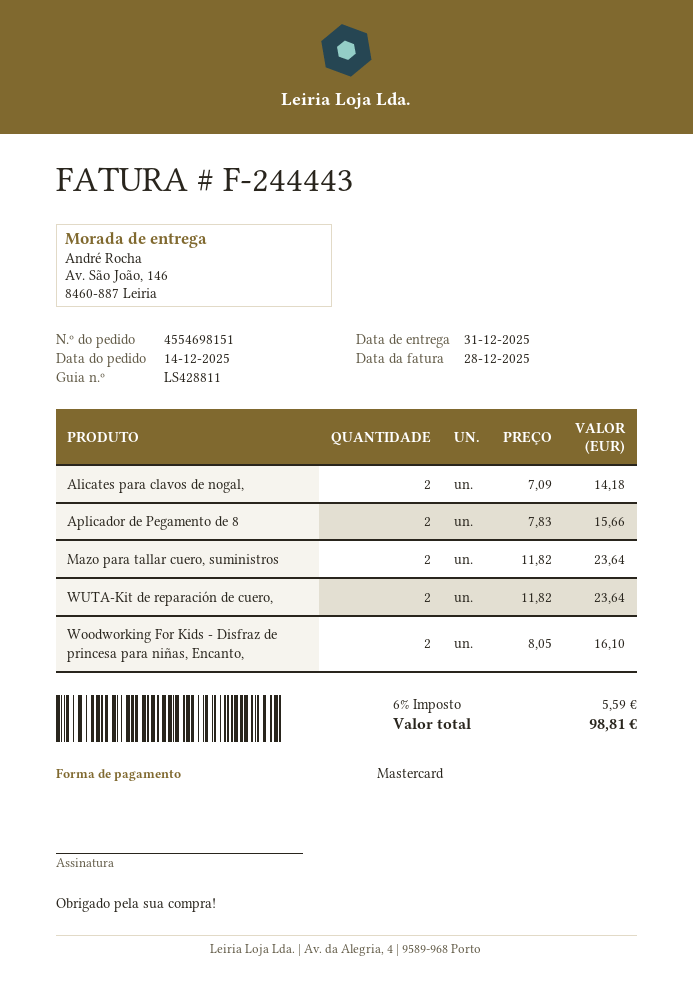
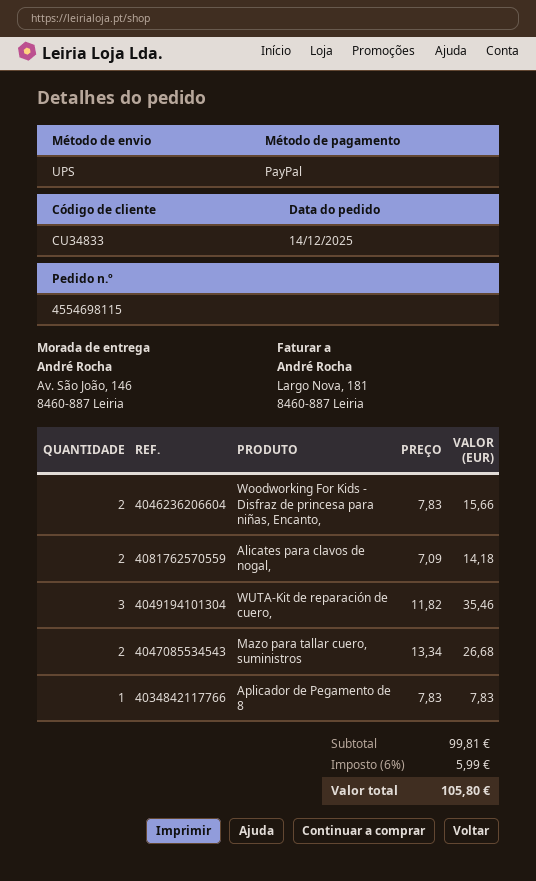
order number: 4554698151 -> 4554698115
payment method: Mastercard -> PayPal
Aplicador de Pegamento de 8: 2 x 7.83 = 15.66 -> 1 x 7.83 = 7.83
Mazo para tallar cuero, suministros: 2 x 11.82 = 23.64 -> 2 x 13.34 = 26.68
WUTA-Kit de reparación de cuero,: 2 x 11.82 = 23.64 -> 3 x 11.82 = 35.46
Woodworking For Kids - Disfraz de princesa para niñas, Encanto,: 2 x 8.05 = 16.10 -> 2 x 7.83 = 15.66
tax: 6% = 5.59 -> 6% = 5.99
total: 98.81 -> 105.80

